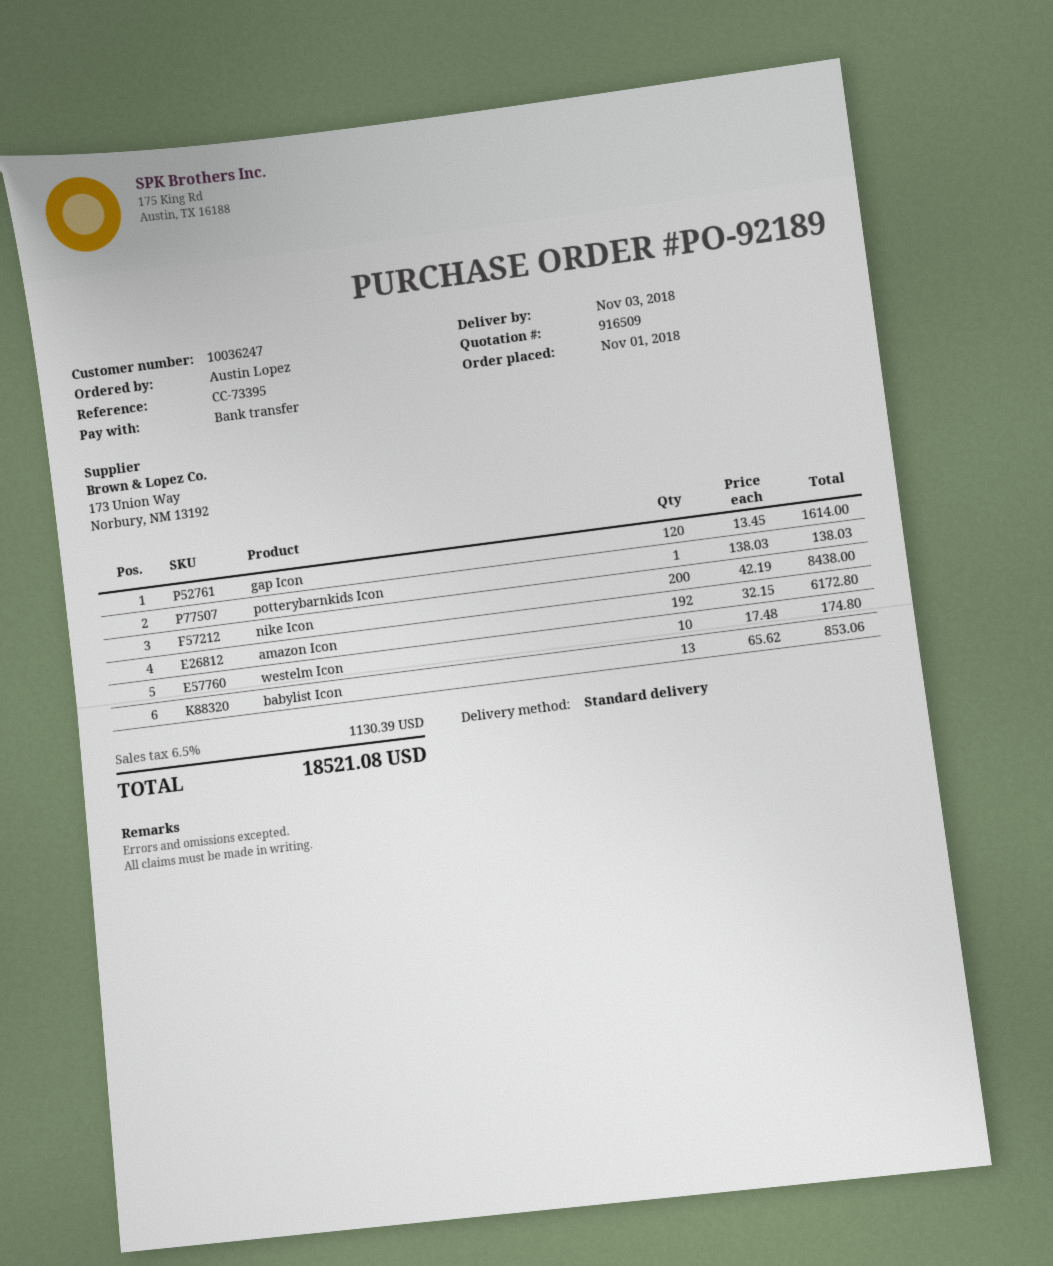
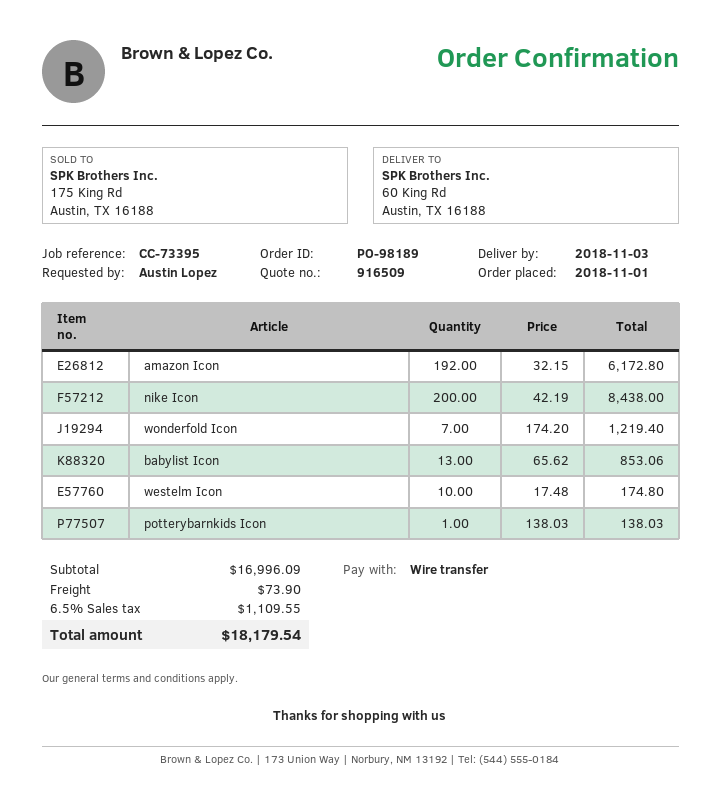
order number: PO-92189 -> PO-98189
gap Icon: 120 x 13.45 = 1614.00 -> none
wonderfold Icon: none -> 7 x 174.20 = 1219.40
shipping: none -> 73.90
tax: 6.5% = 1130.39 -> 6.5% = 1109.55
total: 18521.08 -> 18179.54

